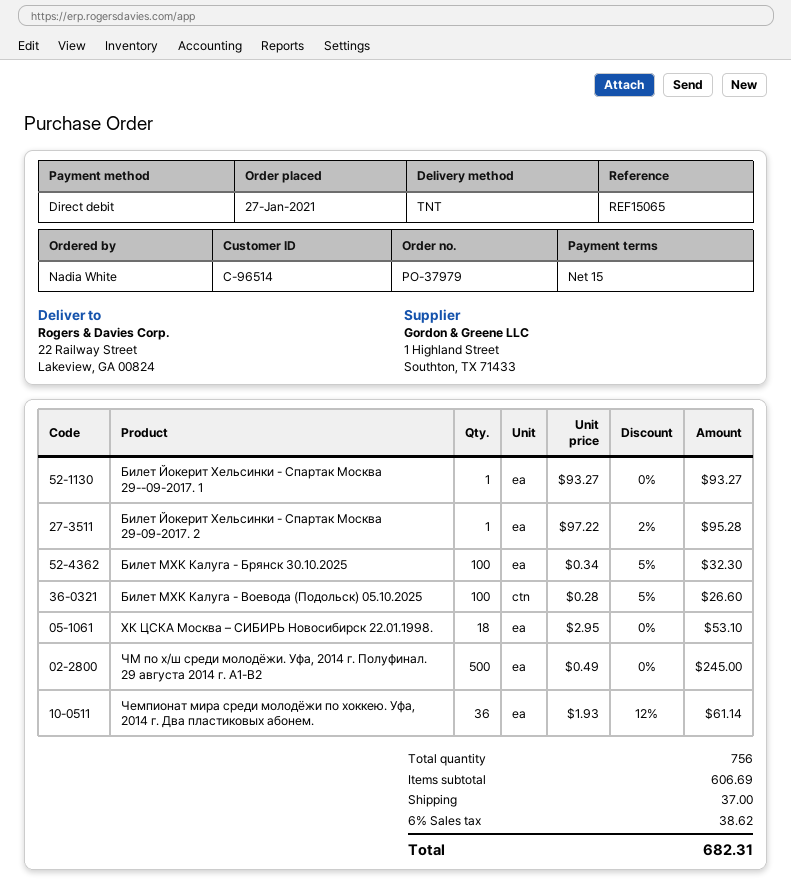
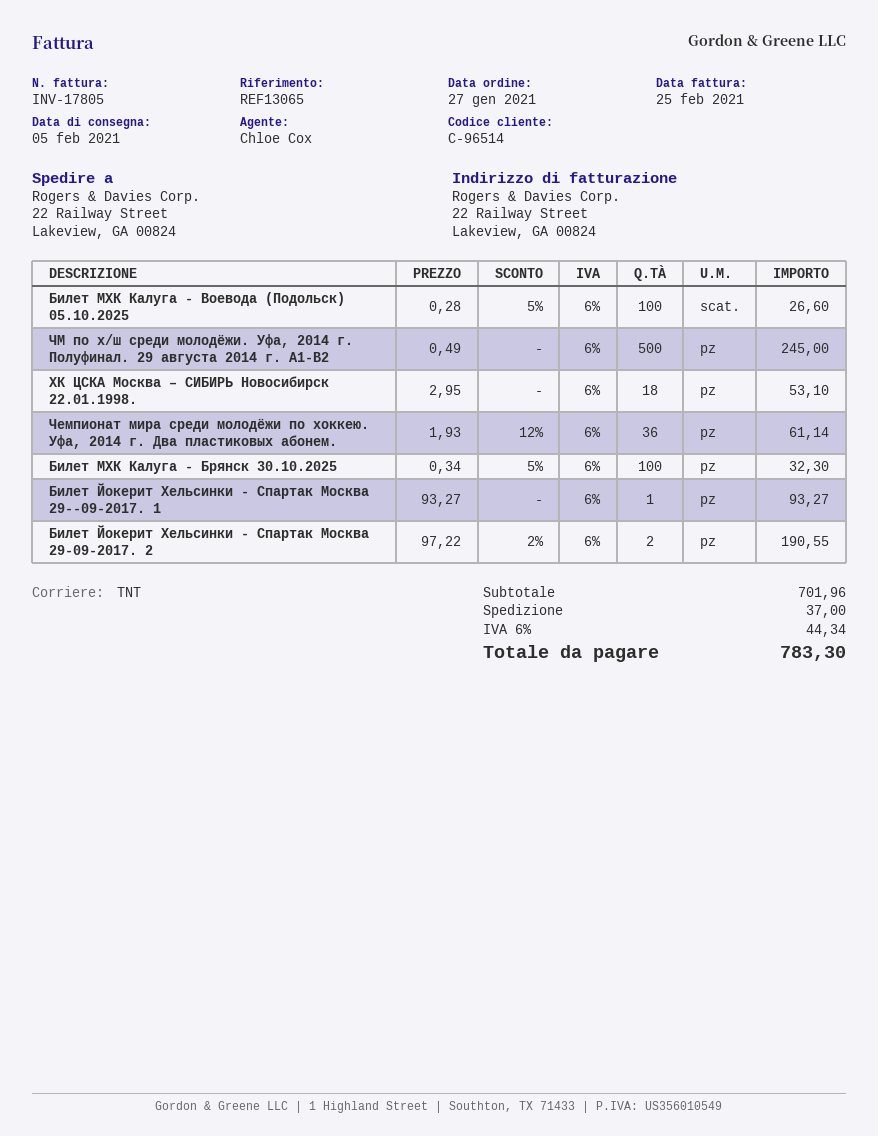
reference: REF15065 -> REF13065
Билет Йокерит Хельсинки - Спартак Москва 29-09-2017. 2: 1 x 97.22 - 2% = 95.28 -> 2 x 97.22 - 2% = 190.55
subtotal: 606.69 -> 701.96
tax: 6% = 38.62 -> 6% = 44.34
total: 682.31 -> 783.30

